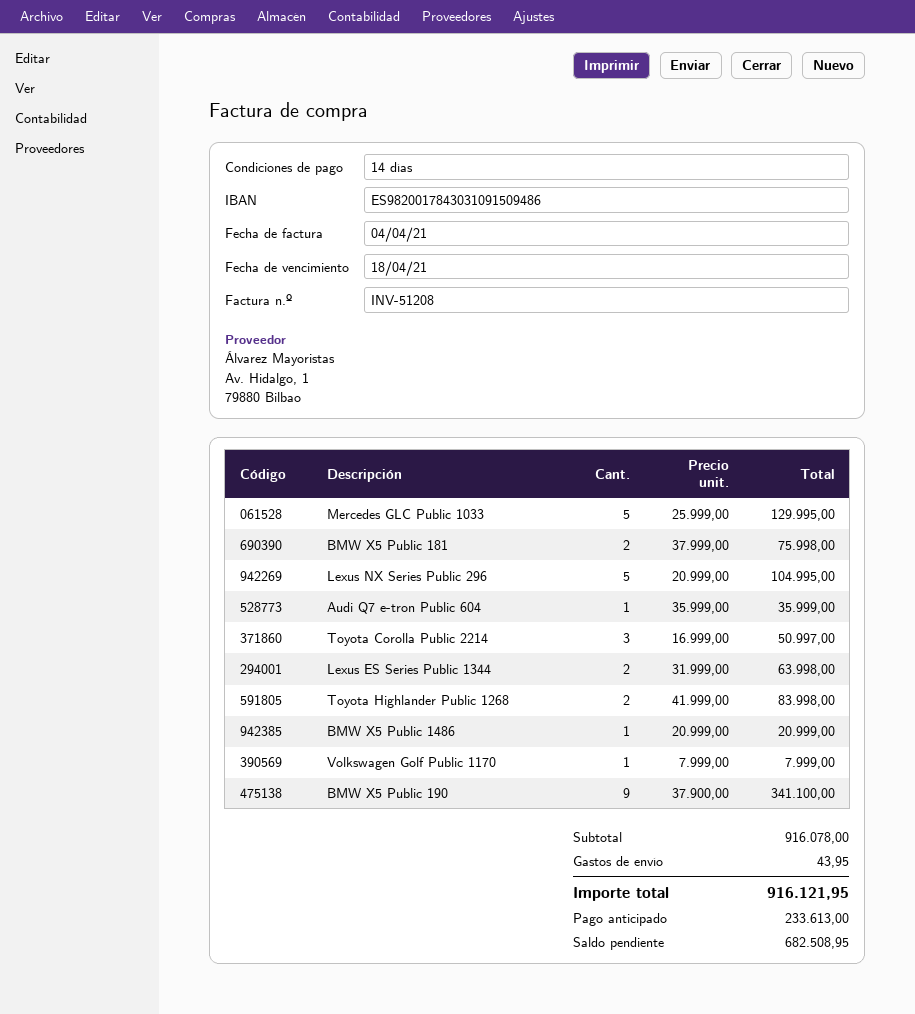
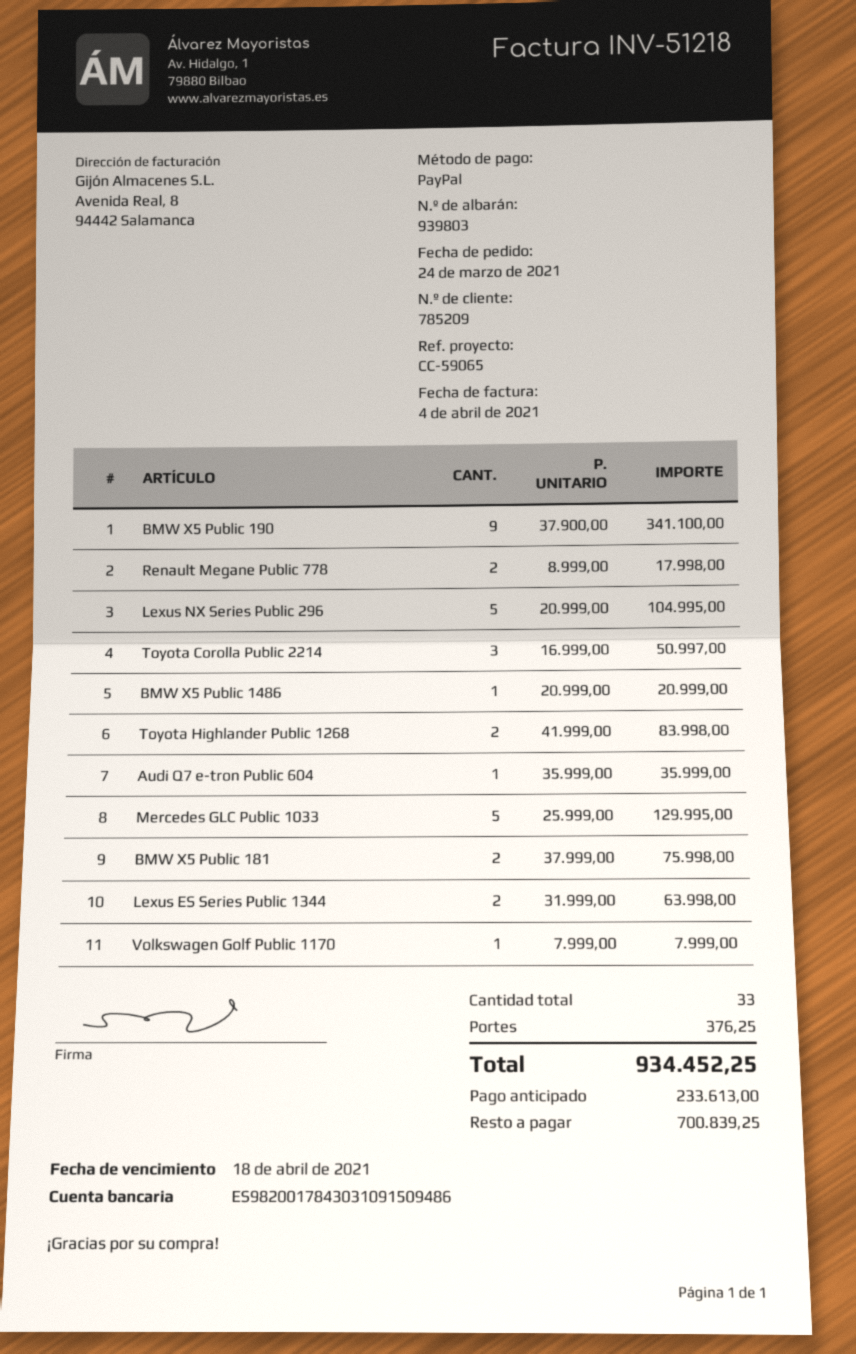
invoice number: INV-51208 -> INV-51218
Renault Megane Public 778: none -> 2 x 8999.00 = 17998.00
shipping: 43.95 -> 376.25
total: 916121.95 -> 934452.25
balance: 682508.95 -> 700839.25

